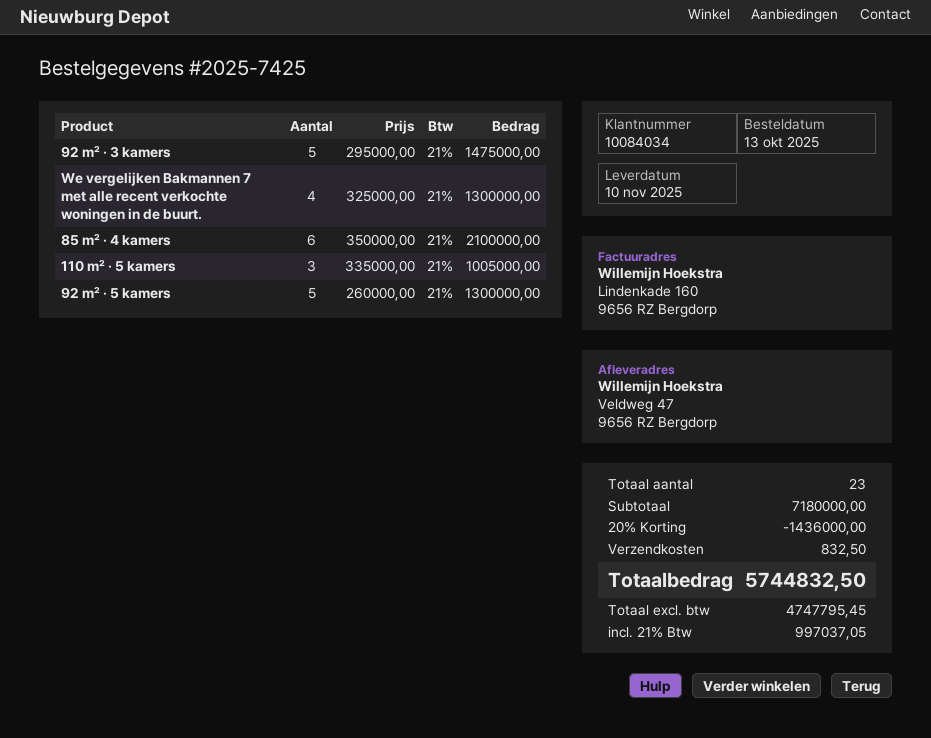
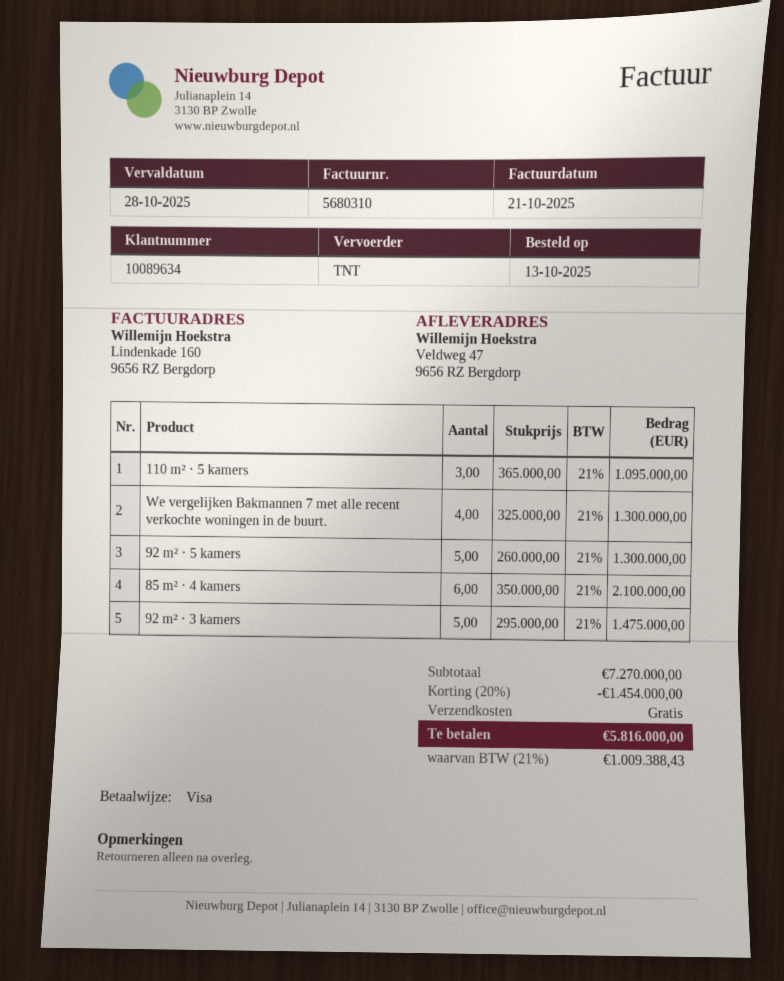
customer number: 10084034 -> 10089634
110 m² · 5 kamers: 3 x 335000.00 = 1005000.00 -> 3 x 365000.00 = 1095000.00
subtotal: 7180000.00 -> 7270000.00
discount: 20% = 1436000.00 -> 20% = 1454000.00
shipping: 832.50 -> 0.00
tax: 21% = 997037.05 -> 21% = 1009388.43
total: 5744832.50 -> 5816000.00

